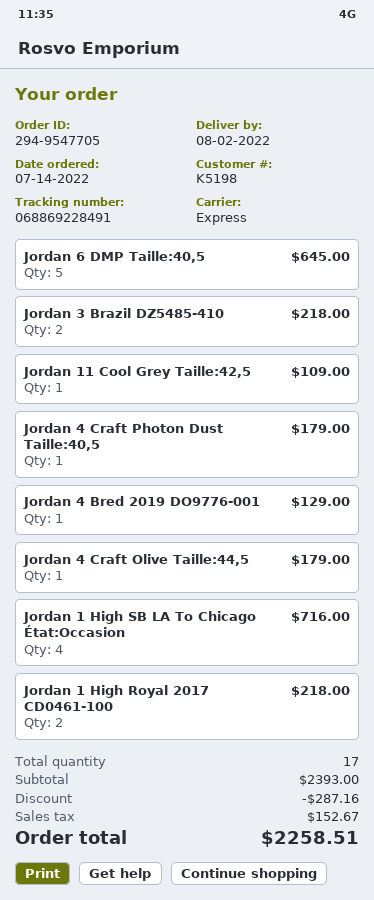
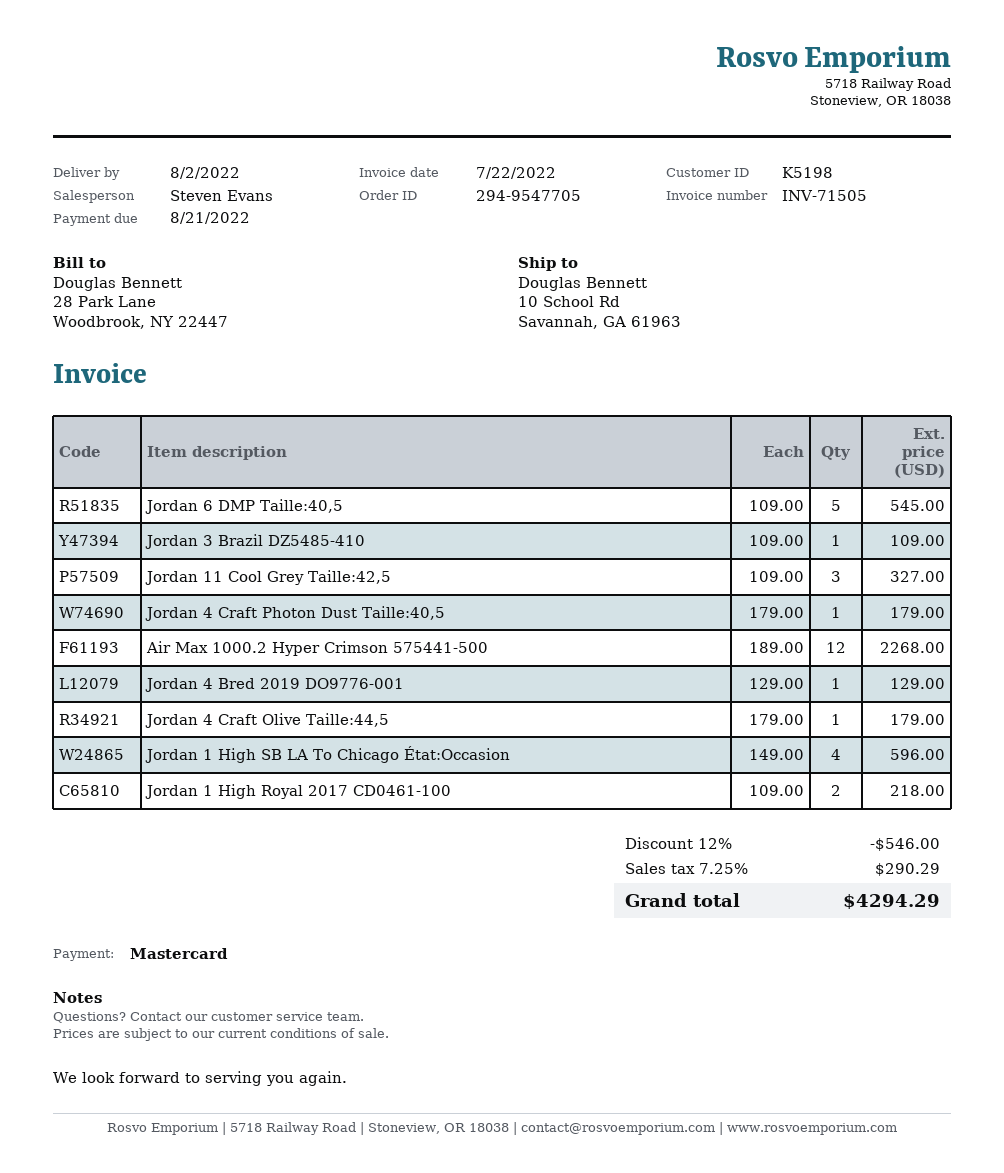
Jordan 6 DMP Taille:40,5: 5 for 645.00 -> 5 for 545.00
Jordan 3 Brazil DZ5485-410: 2 for 218.00 -> 1 for 109.00
Jordan 11 Cool Grey Taille:42,5: 1 for 109.00 -> 3 for 327.00
Jordan 1 High SB LA To Chicago État:Occasion: 4 for 716.00 -> 4 for 596.00
Air Max 1000.2 Hyper Crimson 575441-500: none -> 12 for 2268.00
discount: 287.16 -> 546.00
tax: 152.67 -> 290.29
total: 2258.51 -> 4294.29

